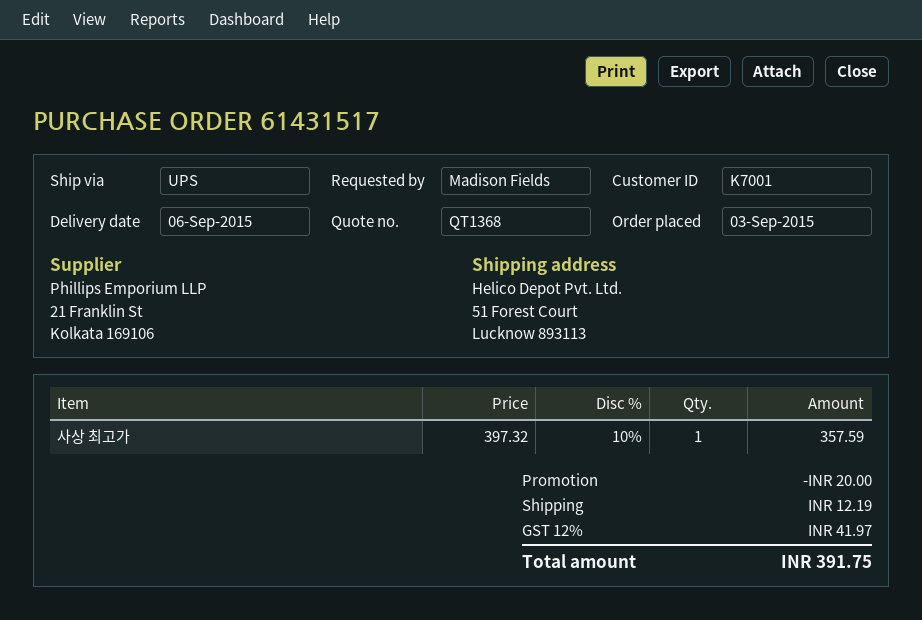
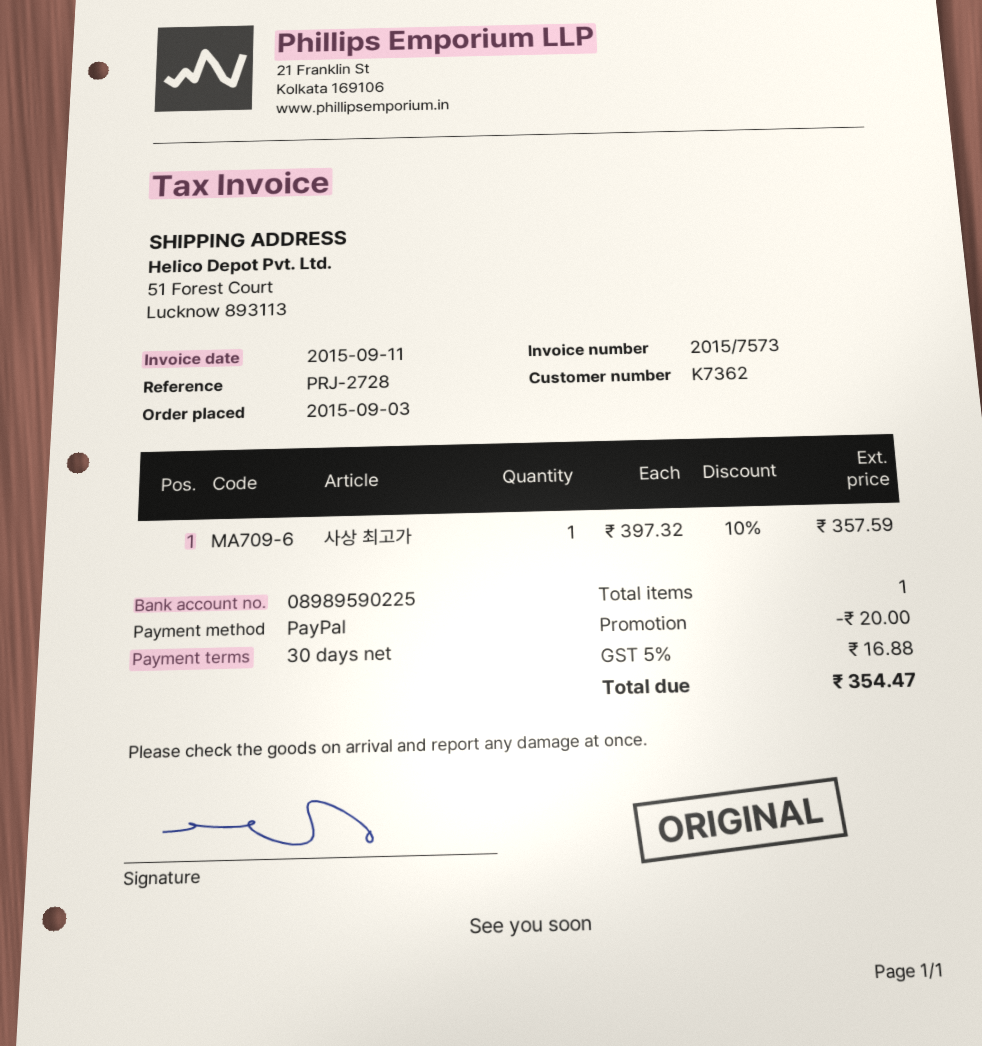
customer number: K7001 -> K7362
shipping: 12.19 -> none
tax: 12% = 41.97 -> 5% = 16.88
total: 391.75 -> 354.47

